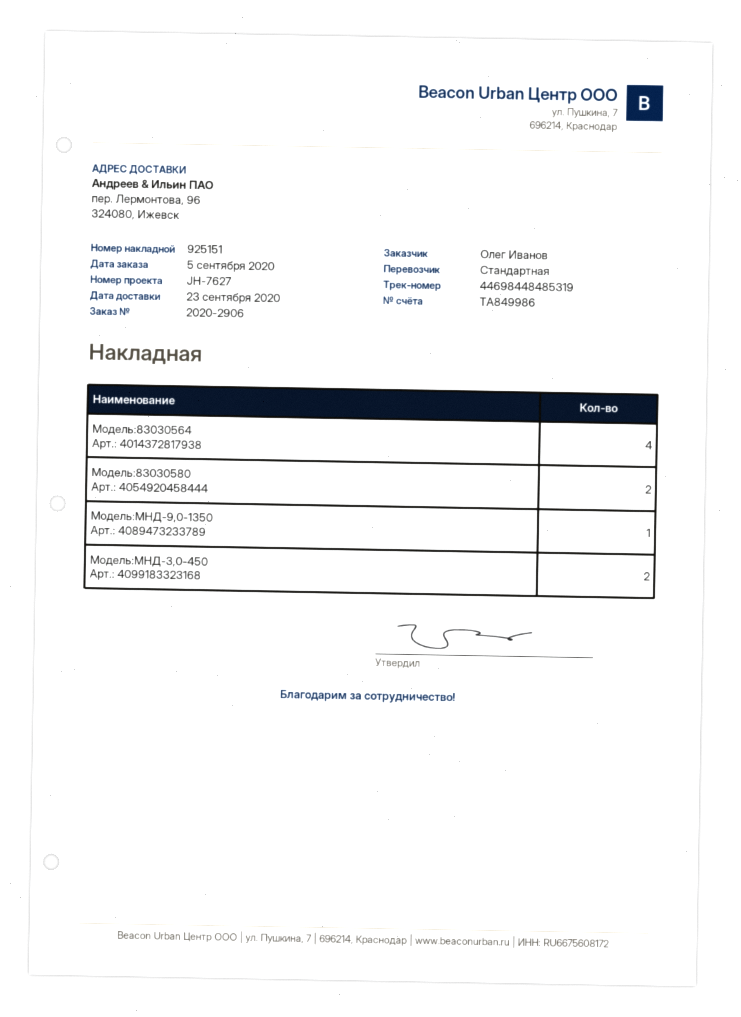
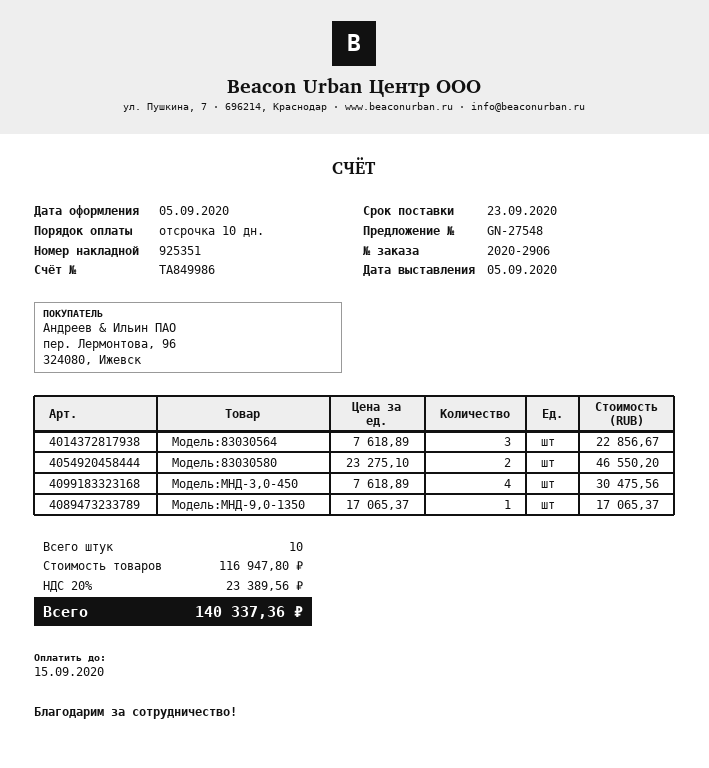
delivery note number: 925151 -> 925351
Модель:83030564: 4 -> 3
Модель:МНД-3,0-450: 2 -> 4

